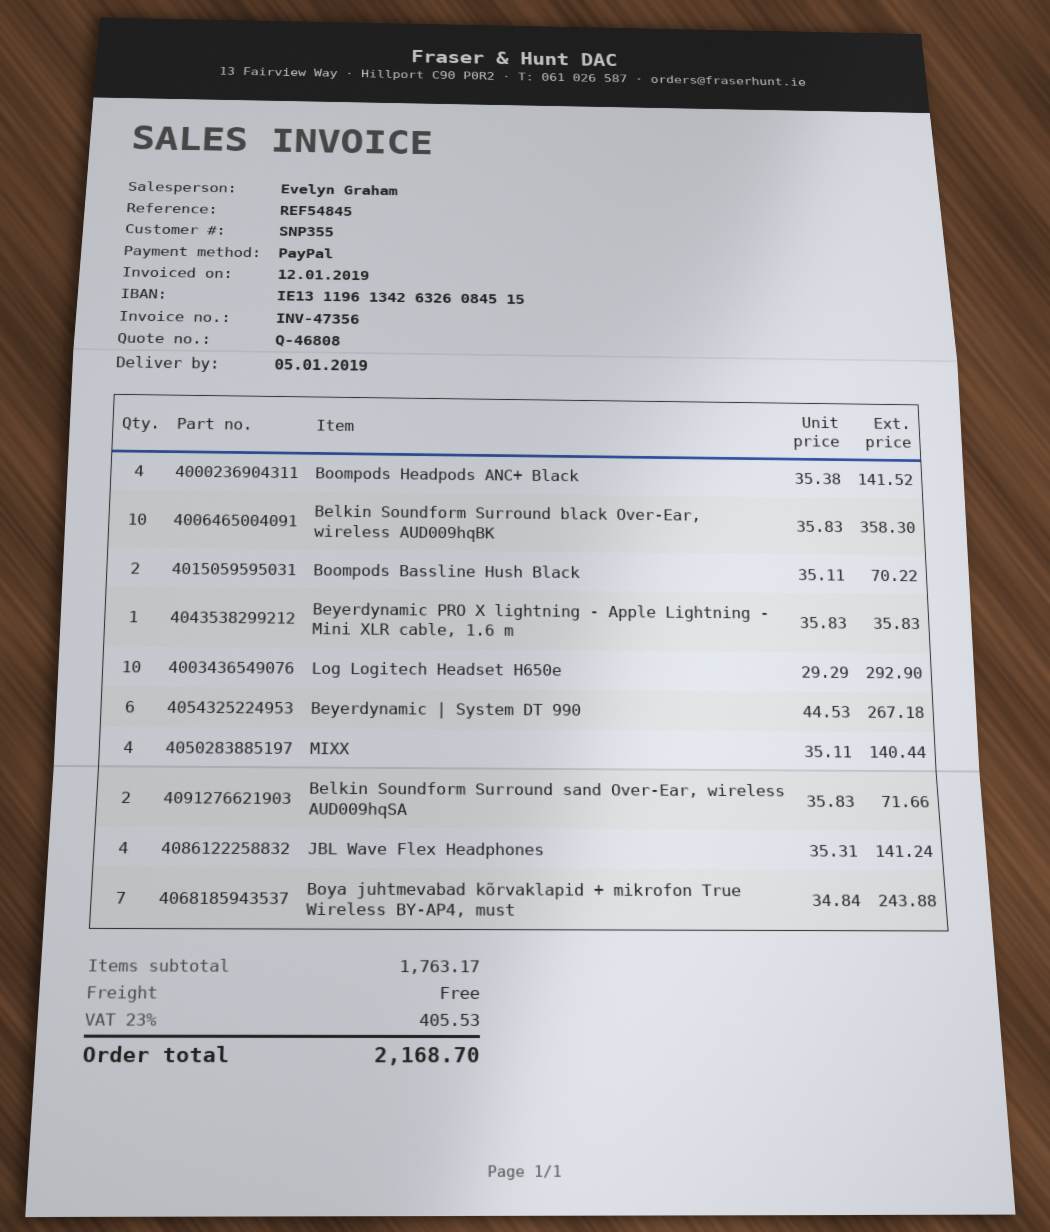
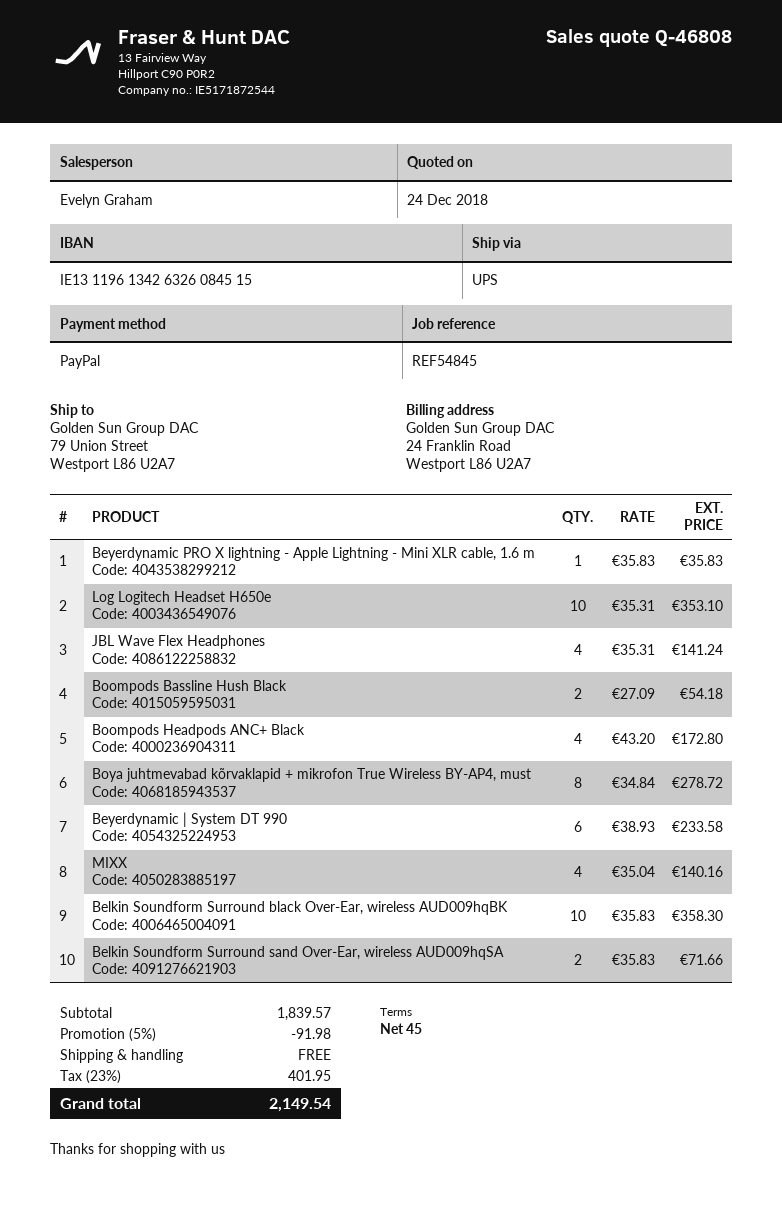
Boompods Headpods ANC+ Black: 4 x 35.38 = 141.52 -> 4 x 43.20 = 172.80
Boompods Bassline Hush Black: 2 x 35.11 = 70.22 -> 2 x 27.09 = 54.18
Log Logitech Headset H650e: 10 x 29.29 = 292.90 -> 10 x 35.31 = 353.10
Beyerdynamic | System DT 990: 6 x 44.53 = 267.18 -> 6 x 38.93 = 233.58
MIXX: 4 x 35.11 = 140.44 -> 4 x 35.04 = 140.16
Boya juhtmevabad kõrvaklapid + mikrofon True Wireless BY-AP4, must: 7 x 34.84 = 243.88 -> 8 x 34.84 = 278.72
subtotal: 1763.17 -> 1839.57
discount: none -> 5% = 91.98
tax: 23% = 405.53 -> 23% = 401.95
total: 2168.70 -> 2149.54

